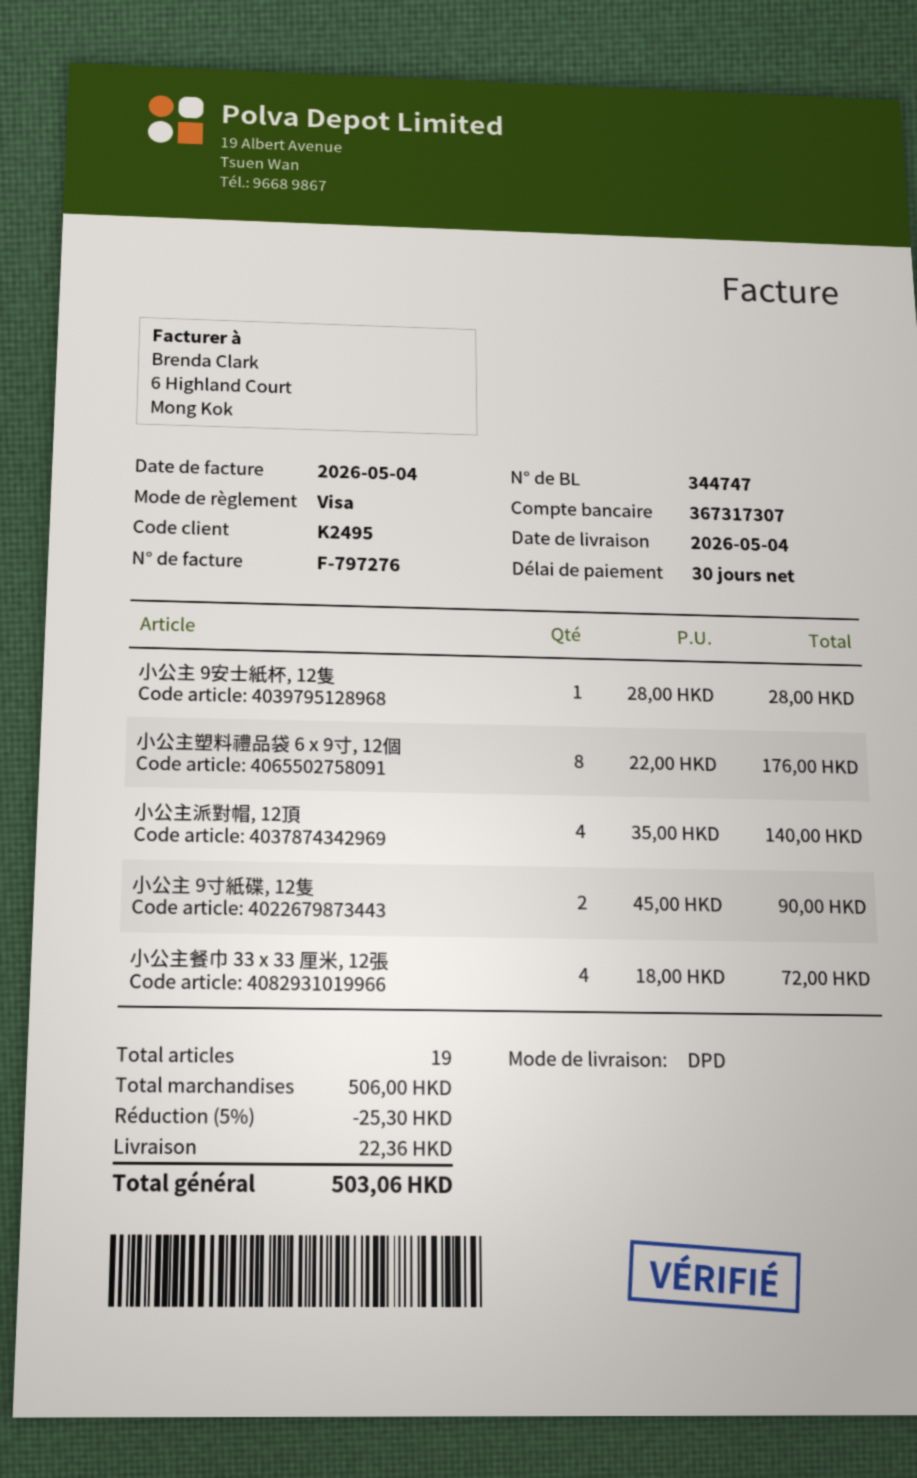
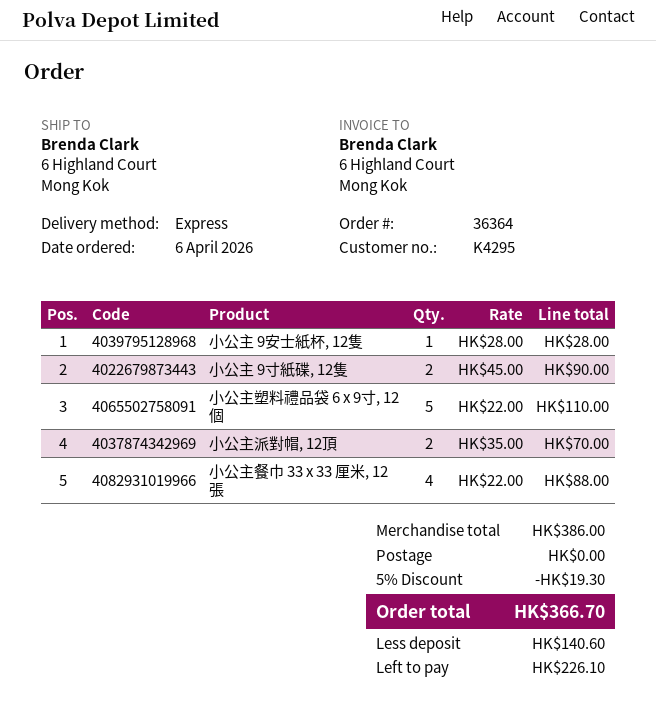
customer number: K2495 -> K4295
shipping method: DPD -> express
小公主塑料禮品袋 6 x 9寸, 12個: 8 x 22.00 = 176.00 -> 5 x 22.00 = 110.00
小公主派對帽, 12頂: 4 x 35.00 = 140.00 -> 2 x 35.00 = 70.00
小公主餐巾 33 x 33 厘米, 12張: 4 x 18.00 = 72.00 -> 4 x 22.00 = 88.00
subtotal: 506.00 -> 386.00
discount: 5% = 25.30 -> 5% = 19.30
shipping: 22.36 -> 0.00
total: 503.06 -> 366.70

